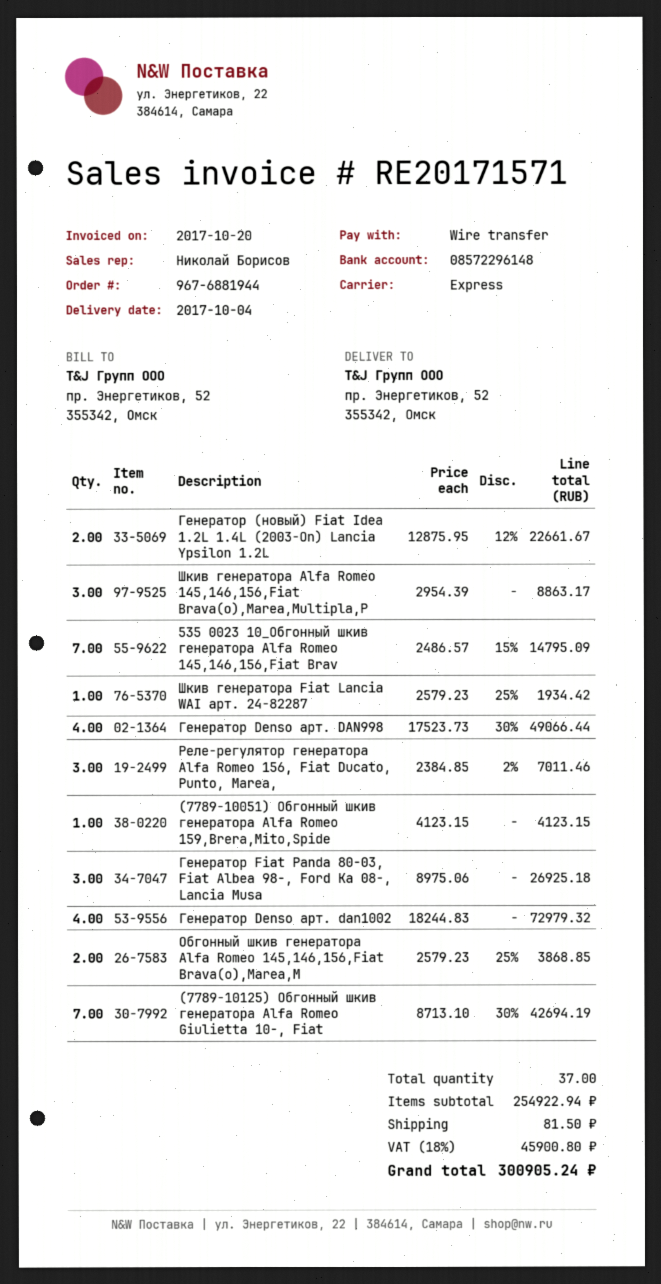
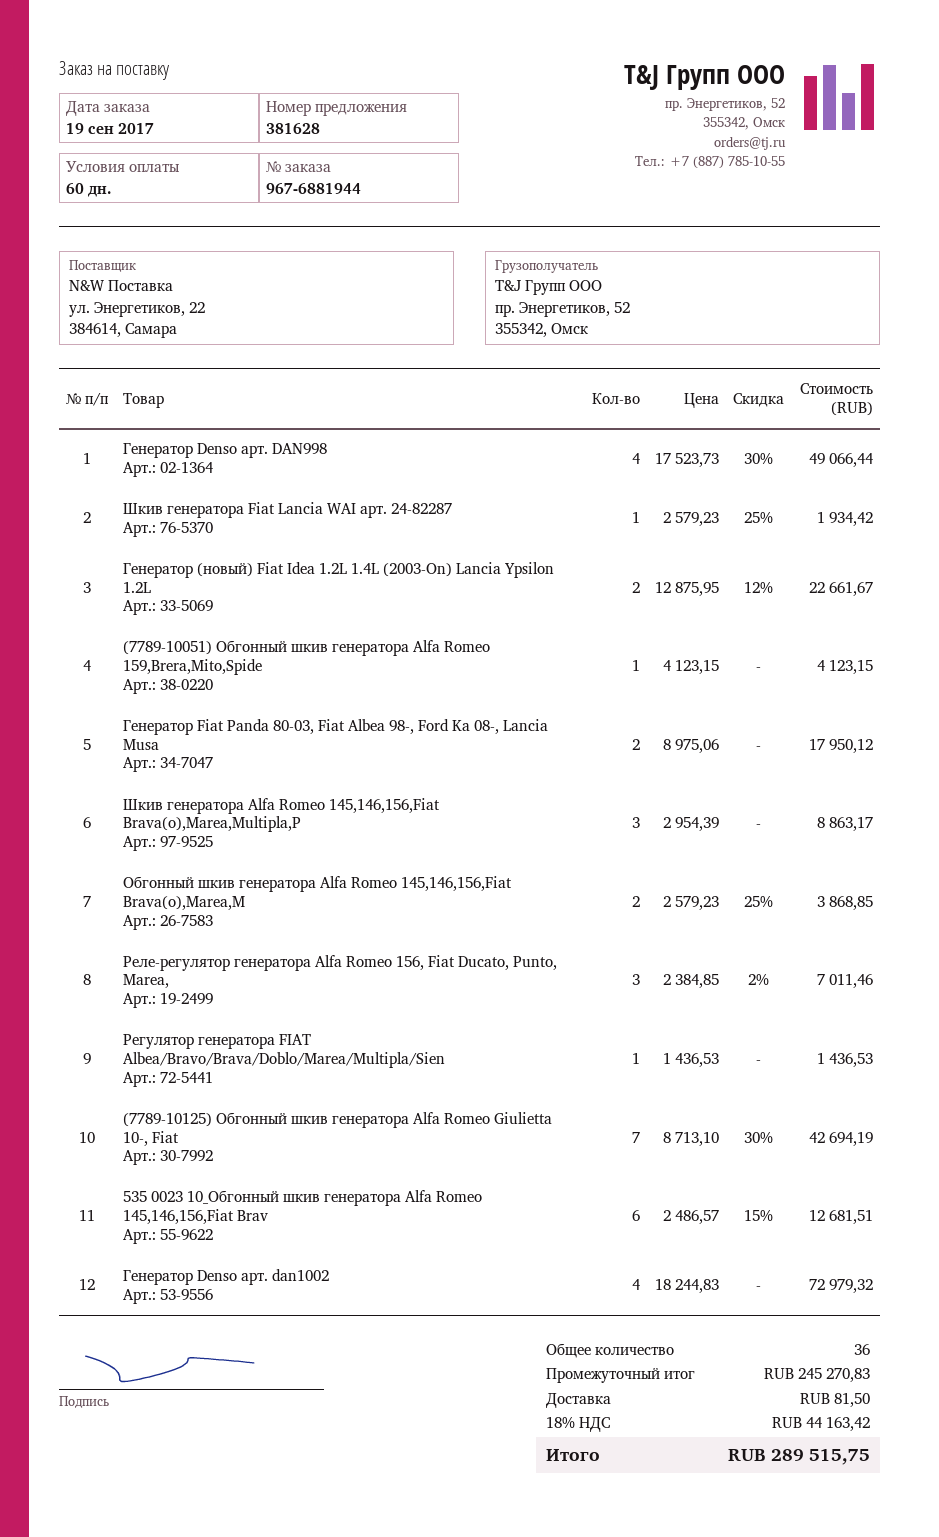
535 0023 10_Обгонный шкив генератора Alfa Romeo 145,146,156,Fiat Brav: 7 x 2486.57 - 15% = 14795.09 -> 6 x 2486.57 - 15% = 12681.51
Генератор Fiat Panda 80-03, Fiat Albea 98-, Ford Ka 08-, Lancia Musa: 3 x 8975.06 = 26925.18 -> 2 x 8975.06 = 17950.12
Регулятор генератора FIAT Albea/Bravo/Brava/Doblo/Marea/Multipla/Sien: none -> 1 x 1436.53 = 1436.53
total quantity: 37 -> 36
subtotal: 254922.94 -> 245270.83
tax: 18% = 45900.80 -> 18% = 44163.42
total: 300905.24 -> 289515.75

